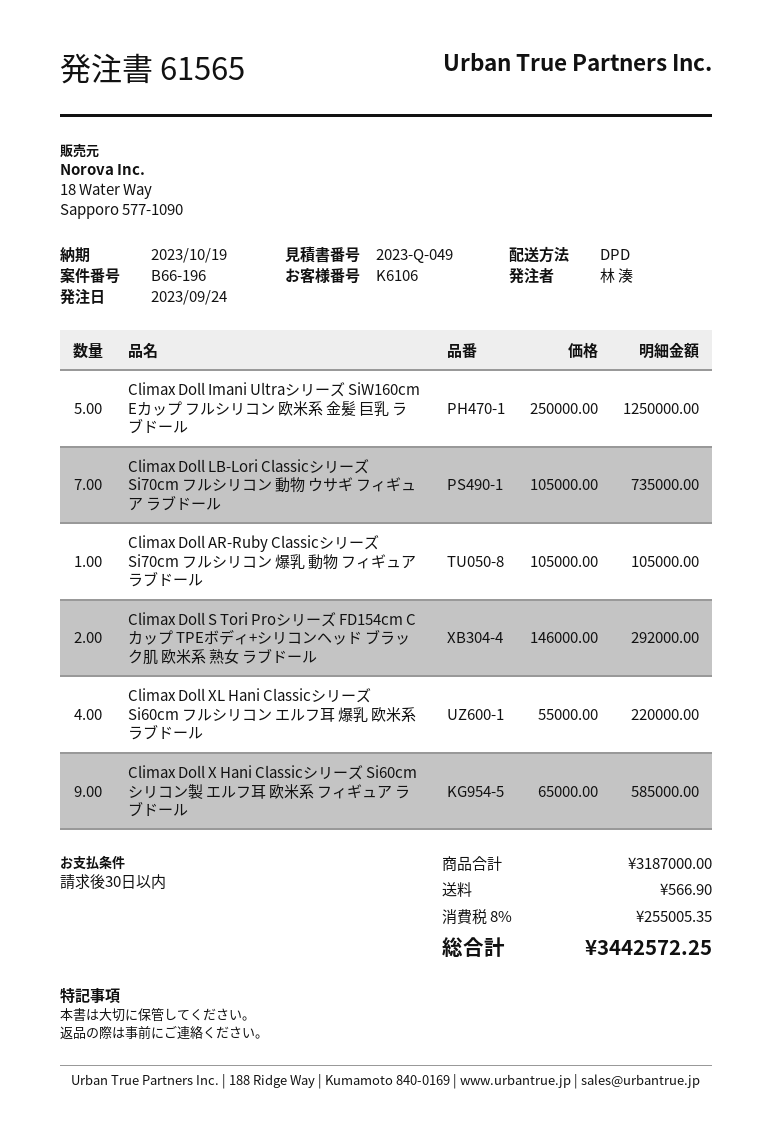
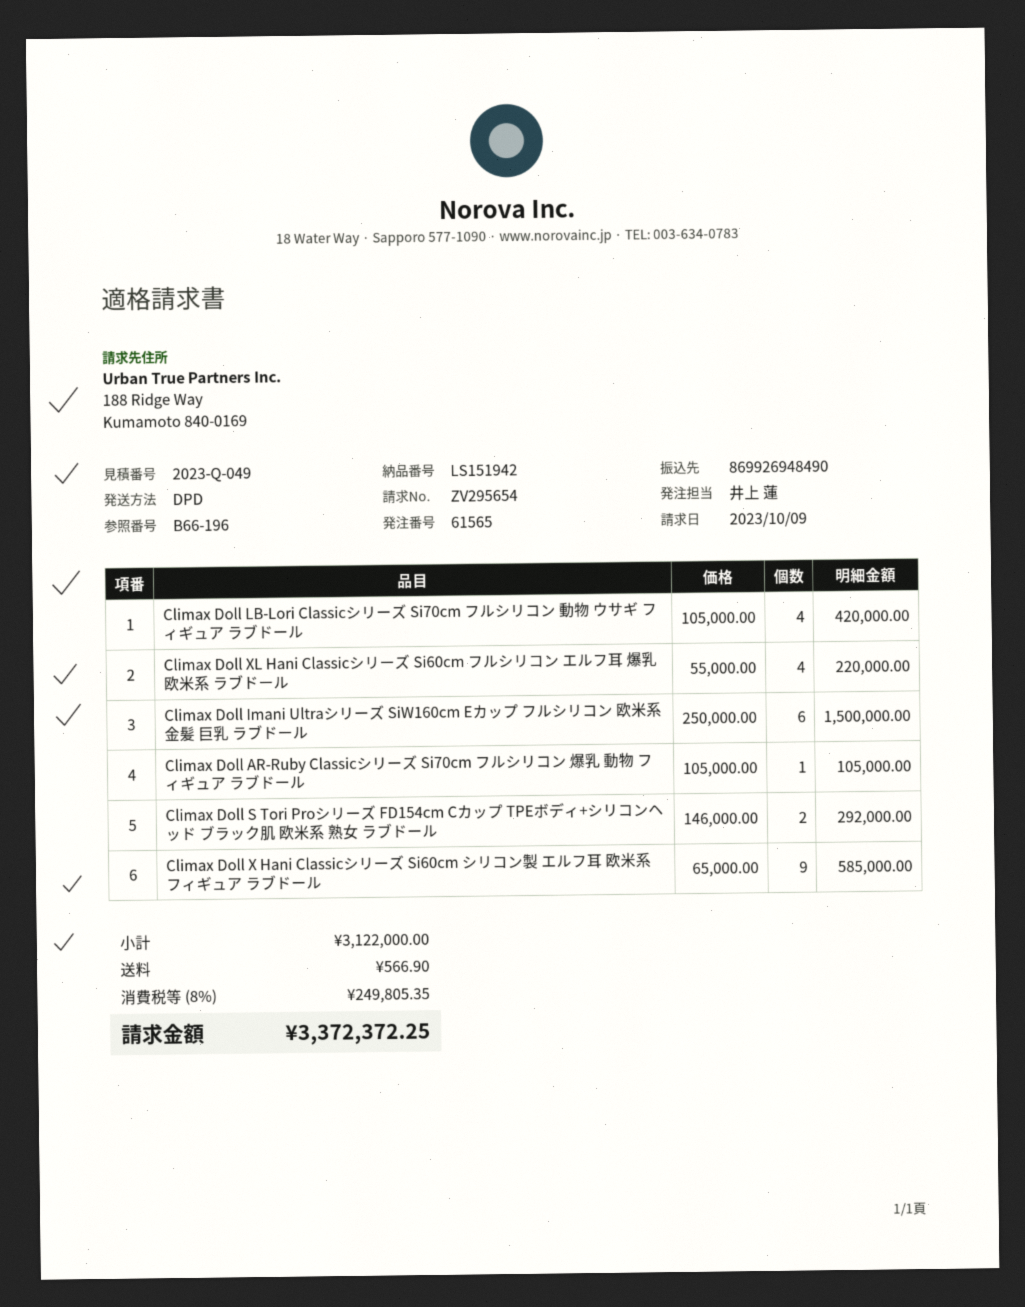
ordered by: 林 湊 -> 井上 蓮
Climax Doll Imani Ultraシリーズ SiW160cm Eカップ フルシリコン 欧米系 金髪 巨乳 ラブドール: 5 x 250000.00 = 1250000.00 -> 6 x 250000.00 = 1500000.00
Climax Doll LB-Lori Classicシリーズ Si70cm フルシリコン 動物 ウサギ フィギュア ラブドール: 7 x 105000.00 = 735000.00 -> 4 x 105000.00 = 420000.00
subtotal: 3187000.00 -> 3122000.00
tax: 8% = 255005.35 -> 8% = 249805.35
total: 3442572.25 -> 3372372.25

